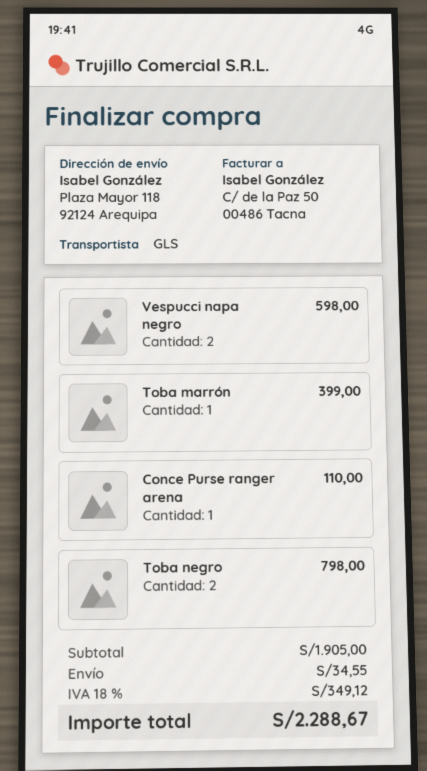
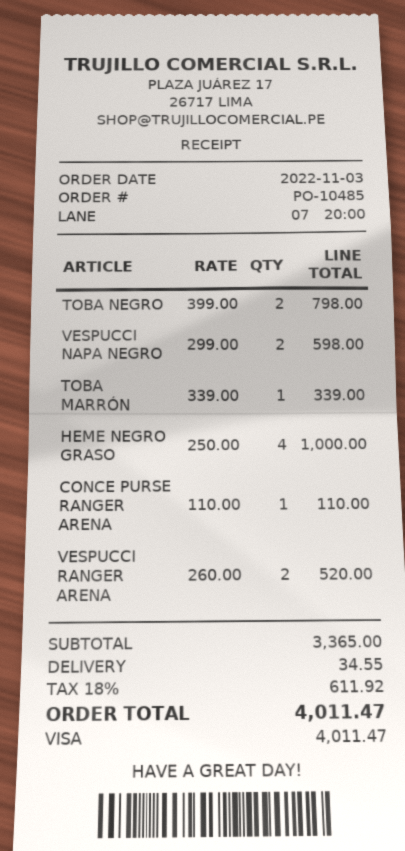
Toba marrón: 1 for 399.00 -> 1 for 339.00
HEME NEGRO GRASO: none -> 4 for 1000.00
VESPUCCI RANGER ARENA: none -> 2 for 520.00
subtotal: 1905.00 -> 3365.00
tax: 18% = 349.12 -> 18% = 611.92
total: 2288.67 -> 4011.47

